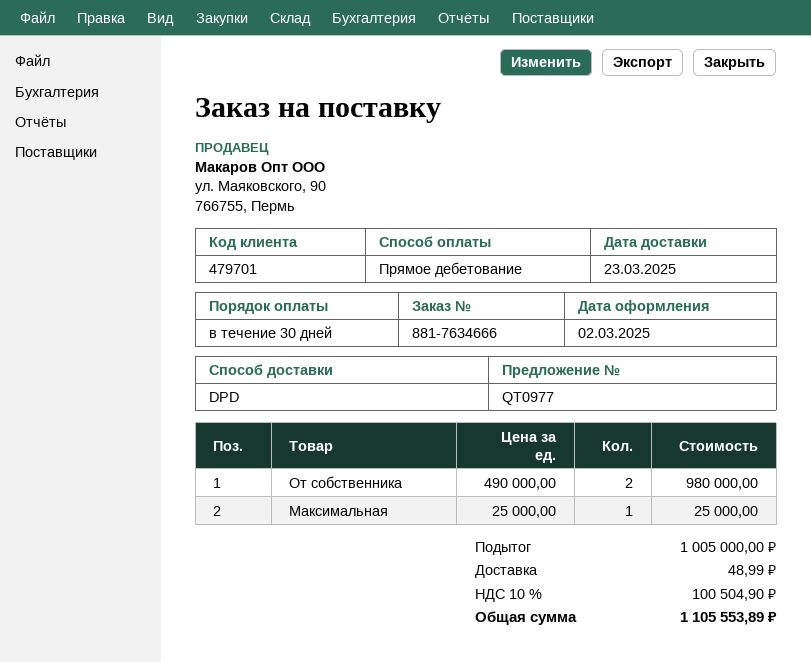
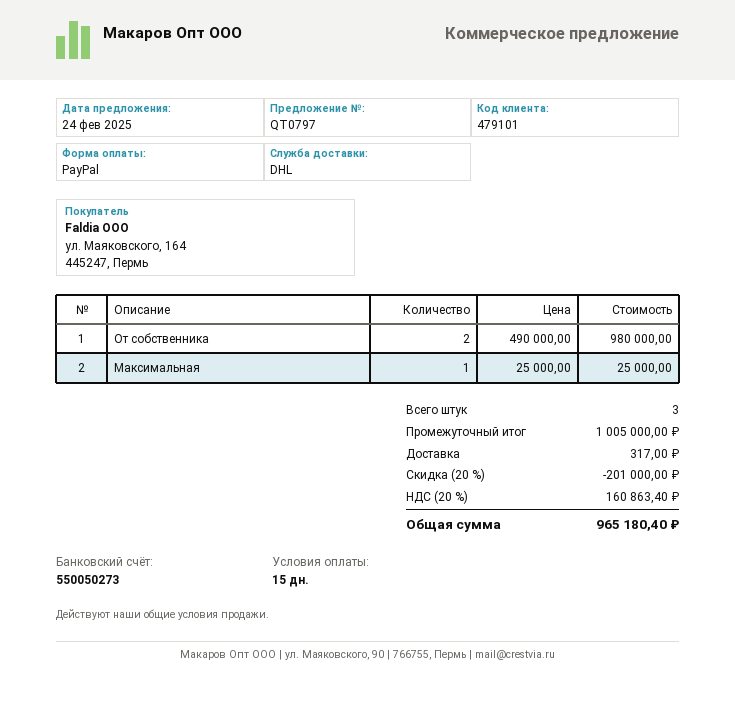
quote number: QT0977 -> QT0797
payment terms: 30 days -> 15 days
customer number: 479701 -> 479101
payment method: direct debit -> PayPal
shipping method: DPD -> DHL
discount: none -> 20% = 201000.00
shipping: 48.99 -> 317.00
tax: 10% = 100504.90 -> 20% = 160863.40
total: 1105553.89 -> 965180.40

